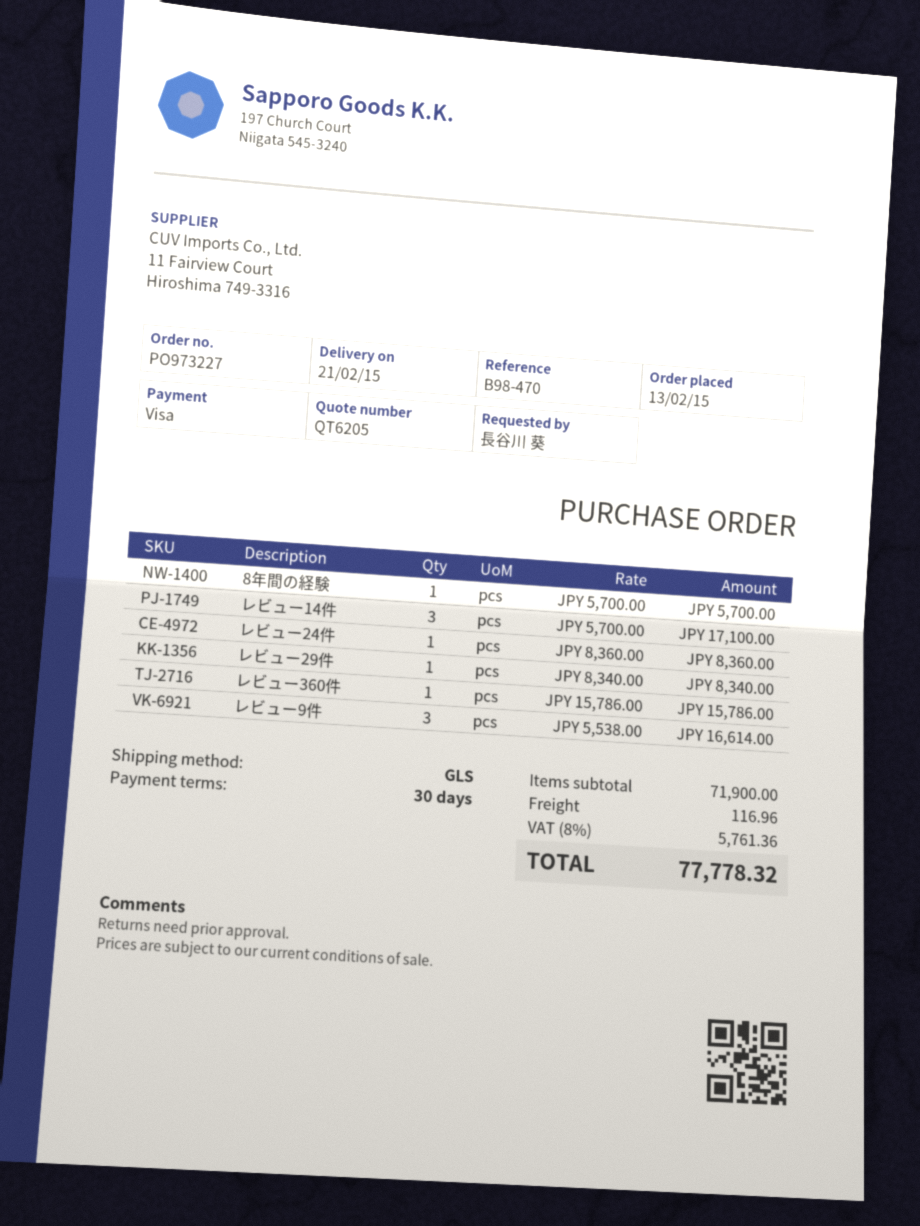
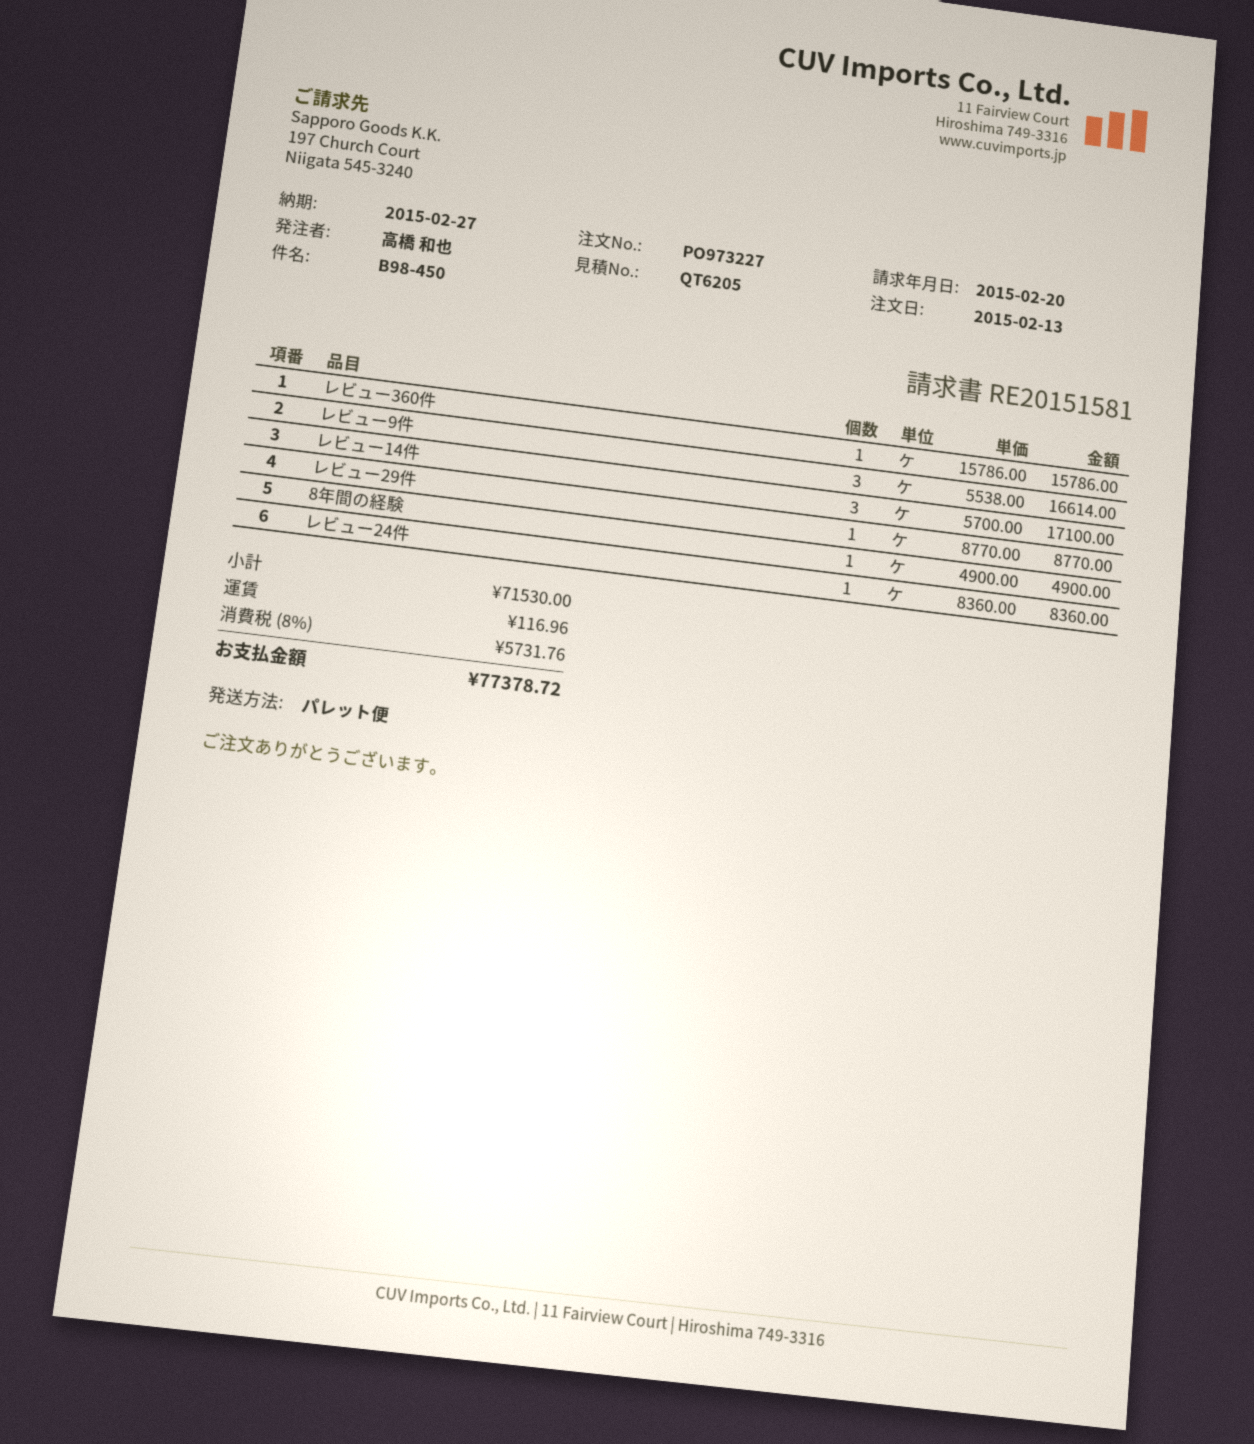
delivery date: 2015-02-21 -> 2015-02-27
reference: B98-470 -> B98-450
ordered by: 長谷川 葵 -> 高橋 和也
shipping method: GLS -> pallet freight
8年間の経験: 1 x 5700.00 = 5700.00 -> 1 x 4900.00 = 4900.00
レビュー29件: 1 x 8340.00 = 8340.00 -> 1 x 8770.00 = 8770.00
subtotal: 71900.00 -> 71530.00
tax: 8% = 5761.36 -> 8% = 5731.76
total: 77778.32 -> 77378.72

